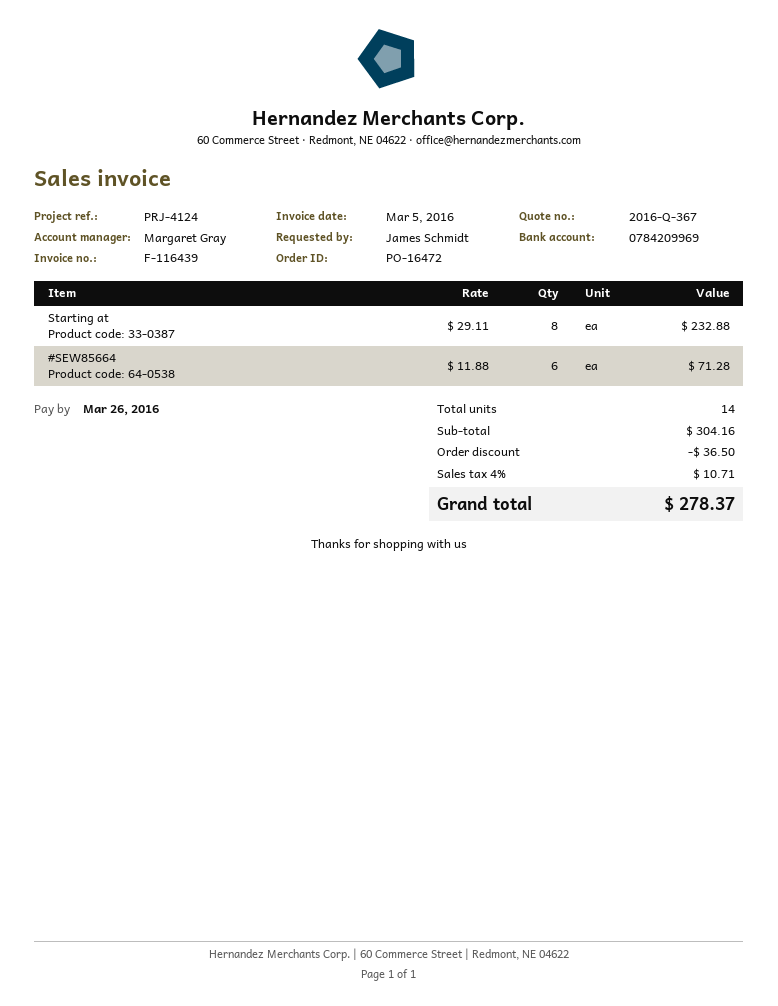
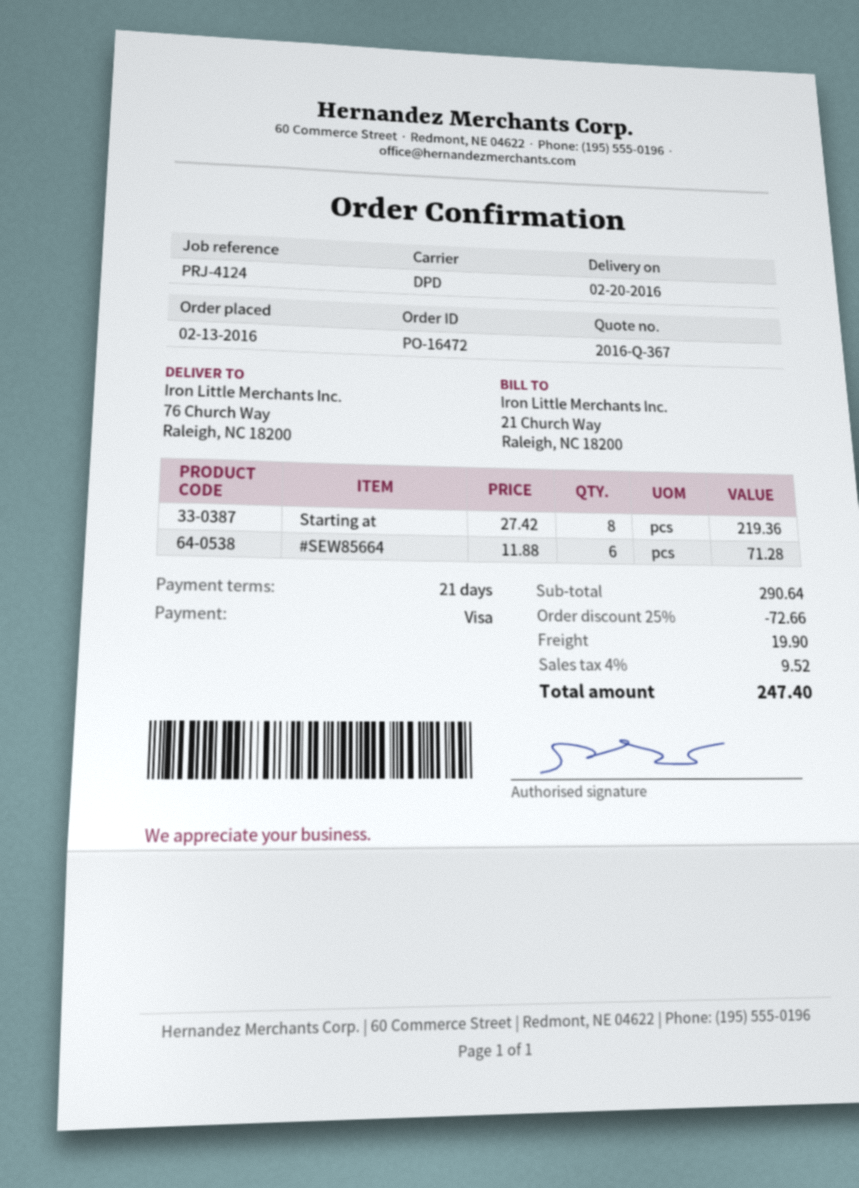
Starting at: 8 x 29.11 = 232.88 -> 8 x 27.42 = 219.36
subtotal: 304.16 -> 290.64
discount: 36.50 -> 72.66
shipping: none -> 19.90
tax: 4% = 10.71 -> 4% = 9.52
total: 278.37 -> 247.40

